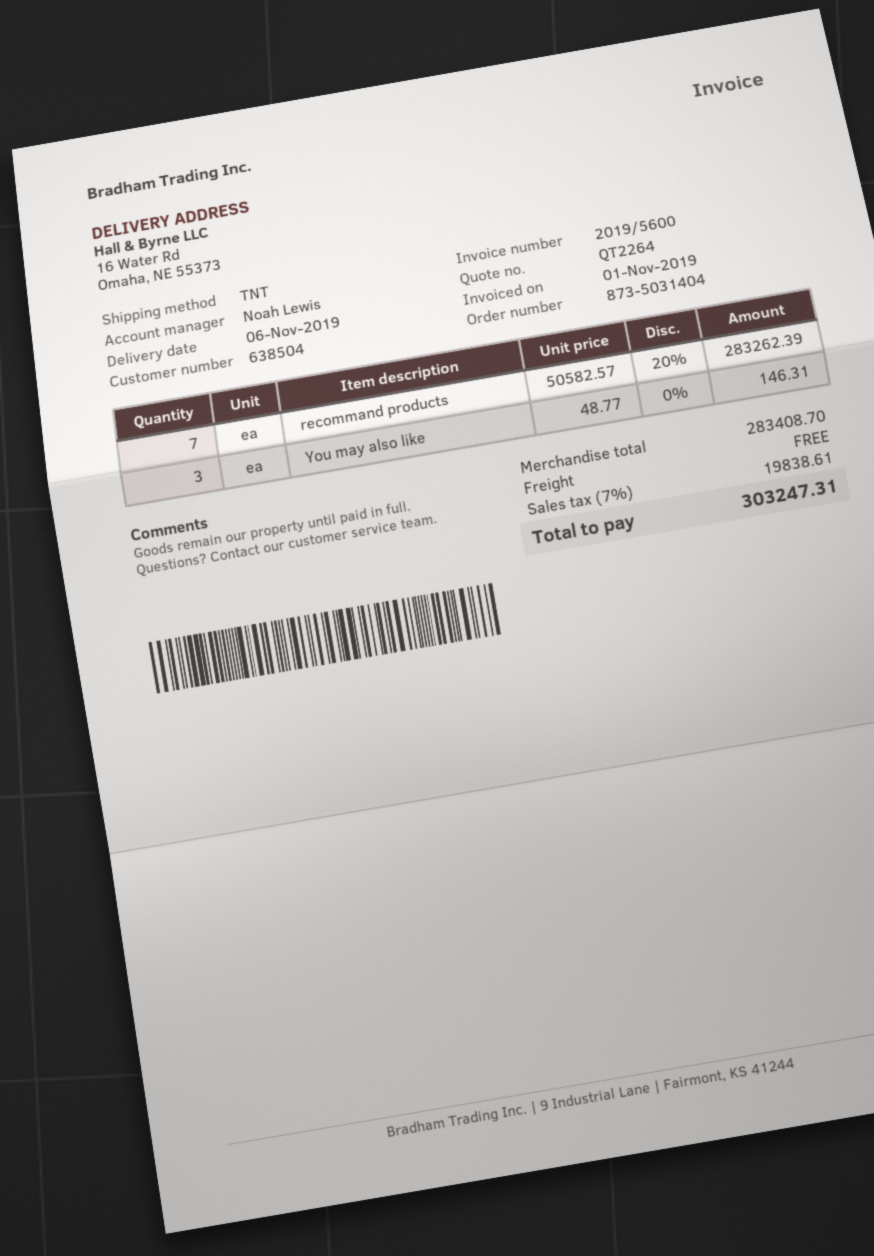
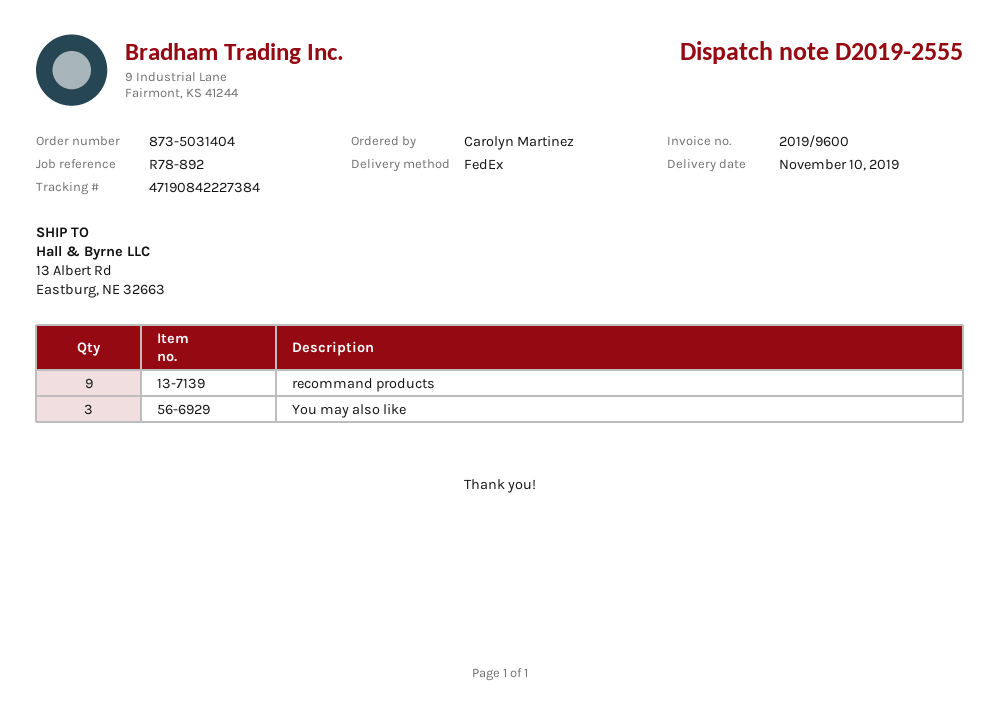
delivery date: 2019-11-06 -> 2019-11-10
invoice number: 2019/5600 -> 2019/9600
shipping method: TNT -> FedEx
ship to: 16 Water Rd, Omaha, NE 55373 -> 13 Albert Rd, Eastburg, NE 32663
recommand products: 7 -> 9

